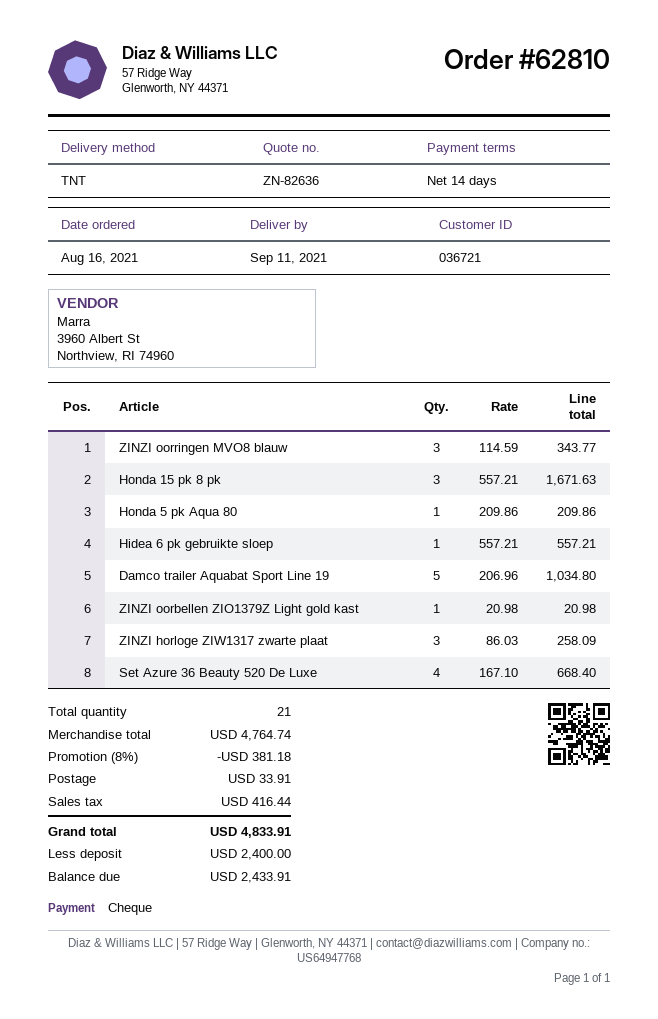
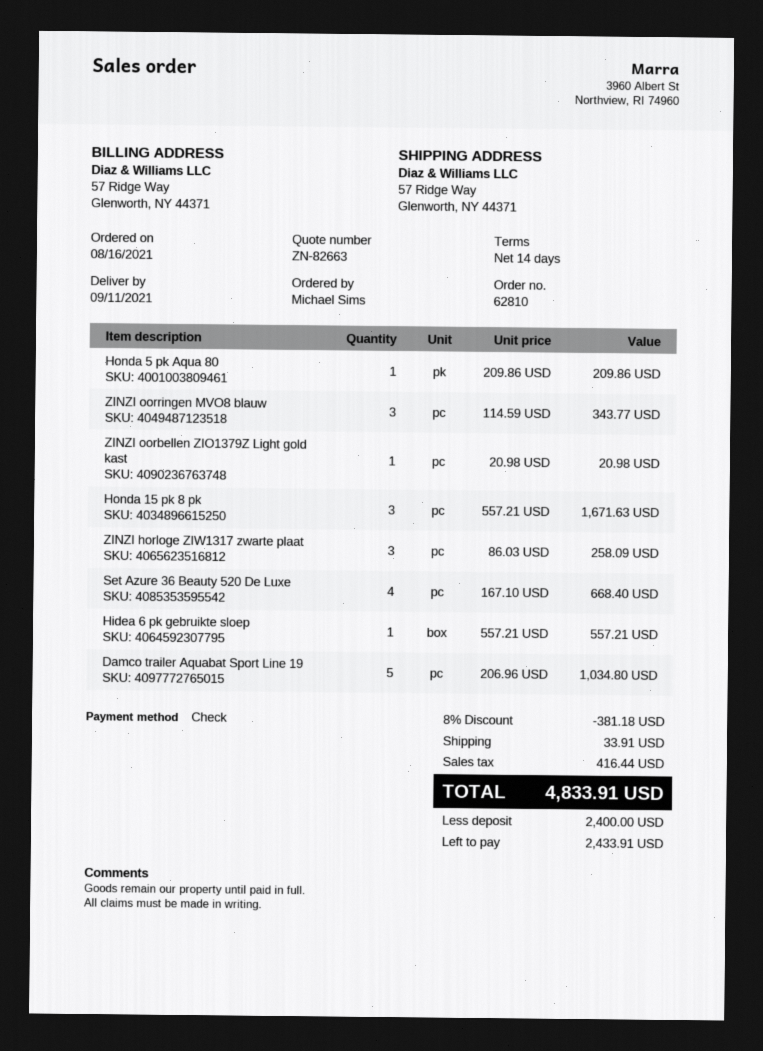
quote number: ZN-82636 -> ZN-82663

